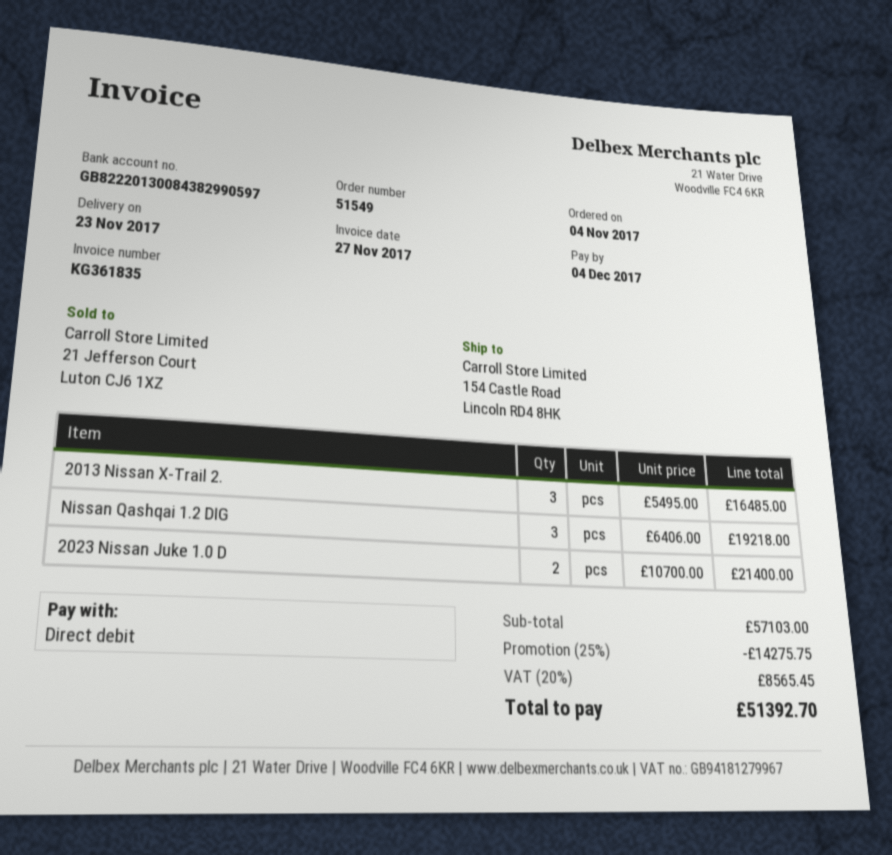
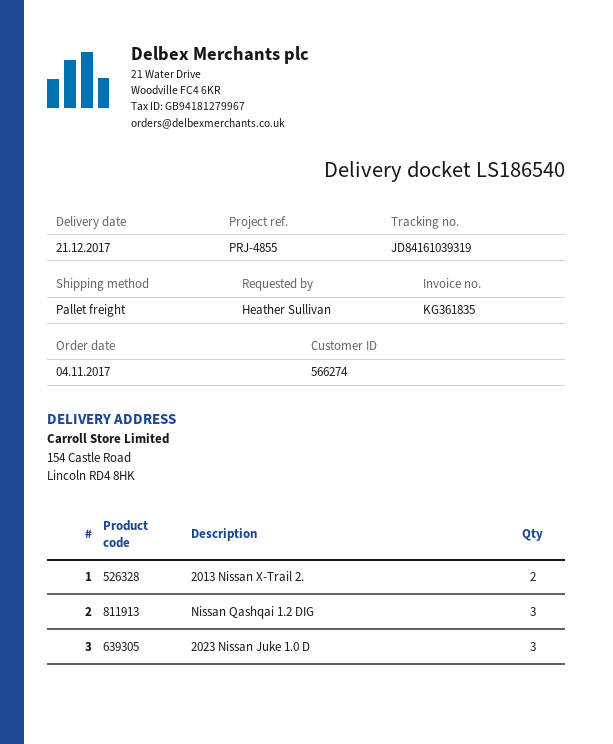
delivery date: 2017-11-23 -> 2017-12-21
2013 Nissan X-Trail 2.: 3 -> 2
2023 Nissan Juke 1.0 D: 2 -> 3

